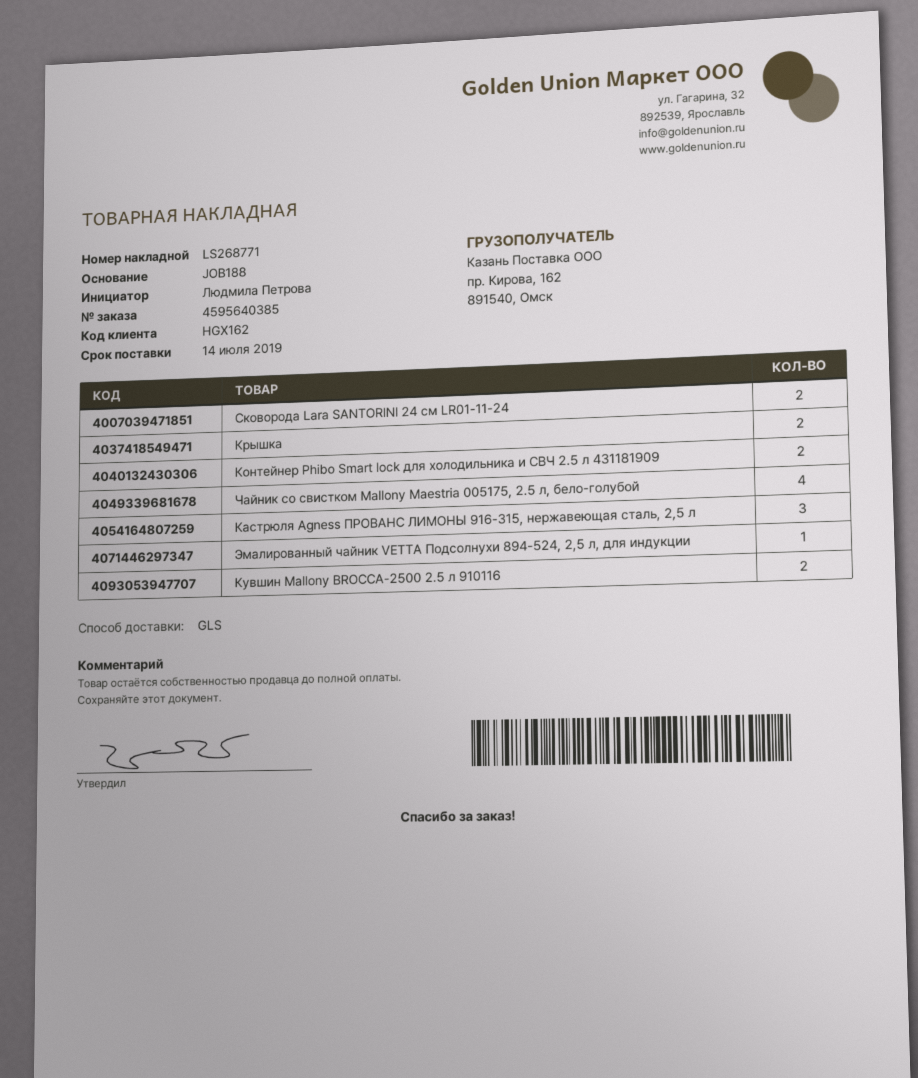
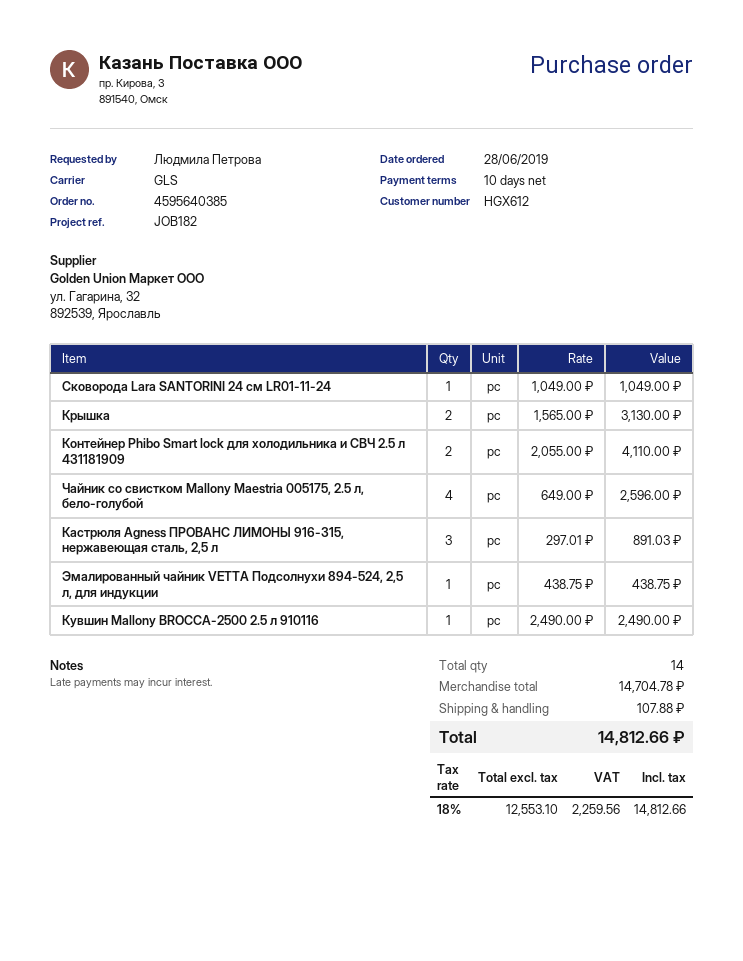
customer number: HGX162 -> HGX612
reference: JOB188 -> JOB182
Сковорода Lara SANTORINI 24 см LR01-11-24: 2 -> 1
Кувшин Mallony BROCCA-2500 2.5 л 910116: 2 -> 1

